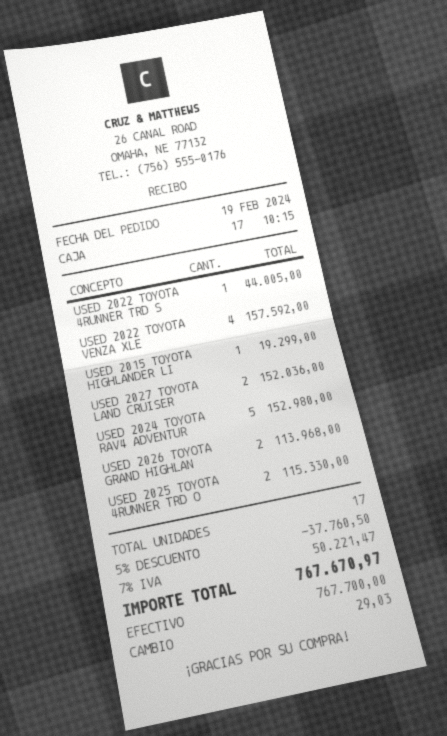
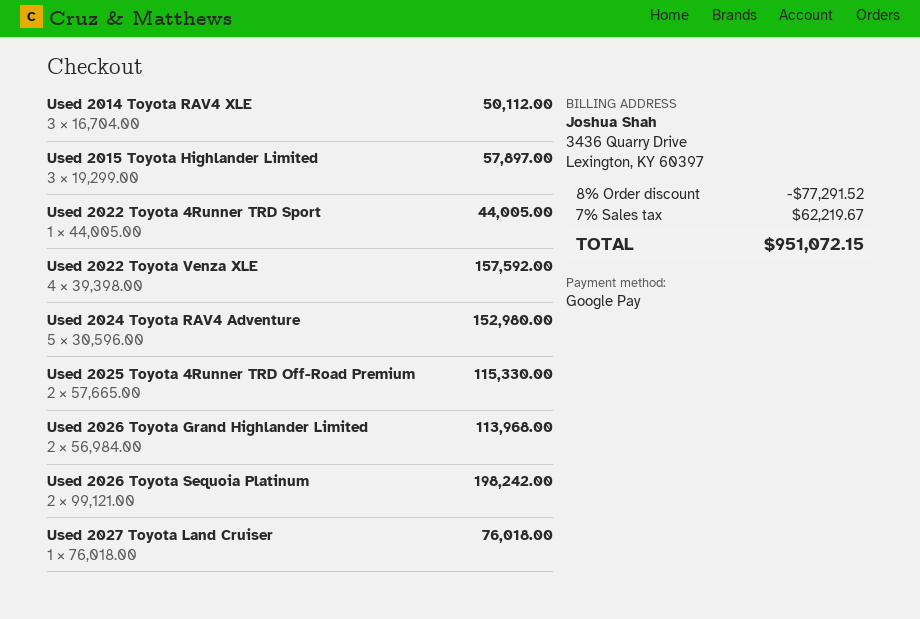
payment method: cash -> Google Pay
USED 2015 TOYOTA HIGHLANDER LI: 1 for 19299.00 -> 3 for 57897.00
USED 2027 TOYOTA LAND CRUISER: 2 for 152036.00 -> 1 for 76018.00
Used 2014 Toyota RAV4 XLE: none -> 3 for 50112.00
Used 2026 Toyota Sequoia Platinum: none -> 2 for 198242.00
discount: 5% = 37760.50 -> 8% = 77291.52
tax: 7% = 50221.47 -> 7% = 62219.67
total: 767670.97 -> 951072.15

